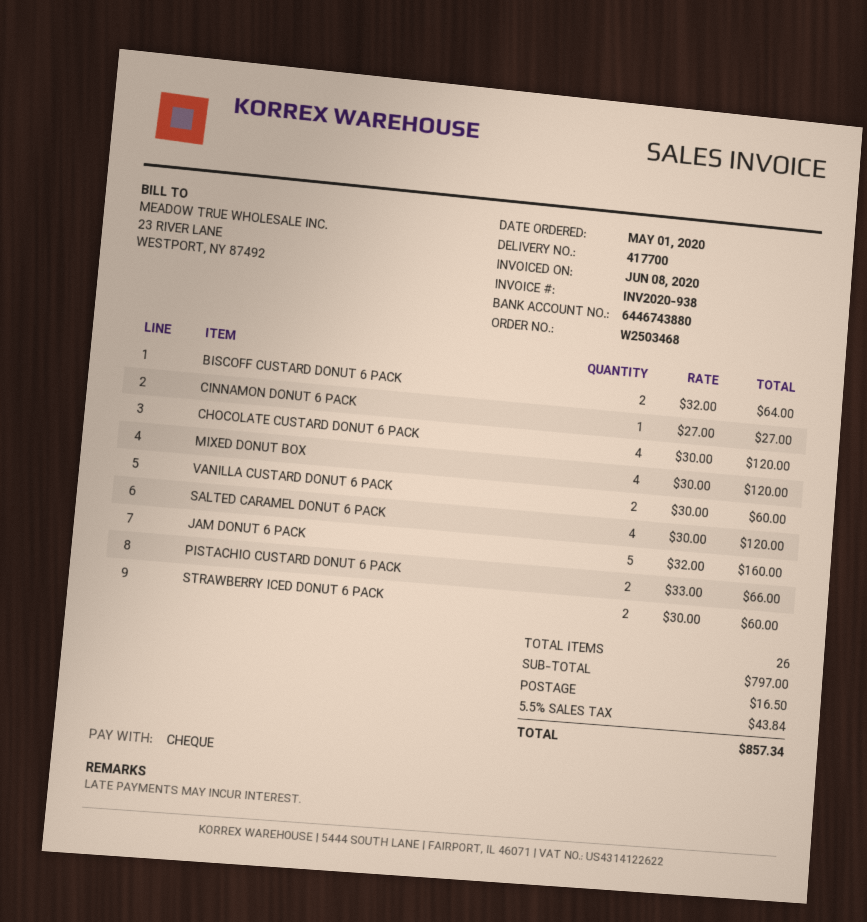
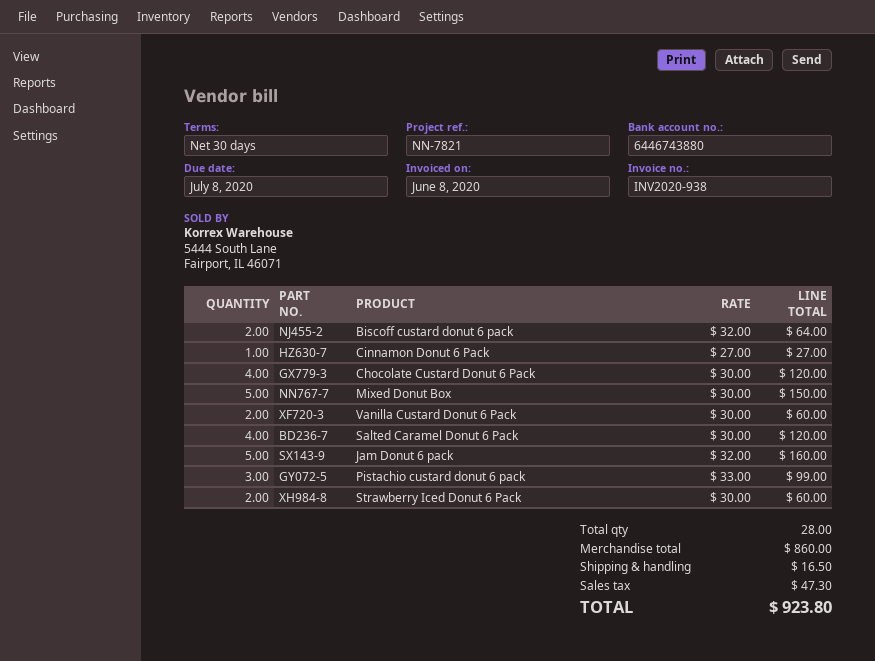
MIXED DONUT BOX: 4 x 30.00 = 120.00 -> 5 x 30.00 = 150.00
PISTACHIO CUSTARD DONUT 6 PACK: 2 x 33.00 = 66.00 -> 3 x 33.00 = 99.00
total quantity: 26 -> 28
subtotal: 797.00 -> 860.00
tax: 43.84 -> 47.30
total: 857.34 -> 923.80

